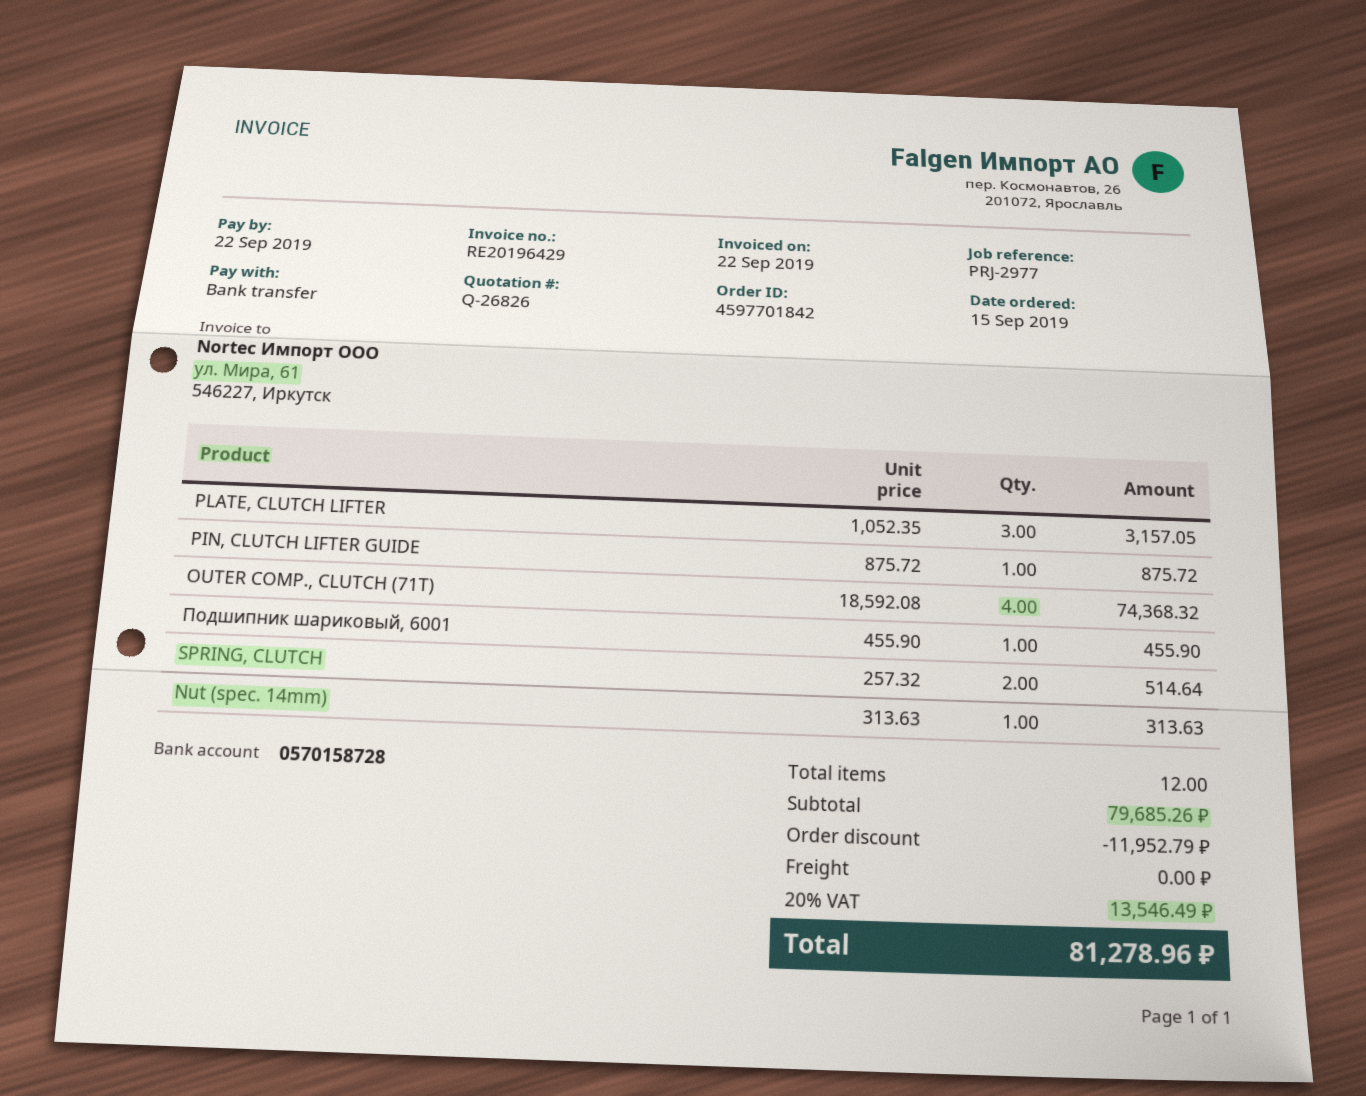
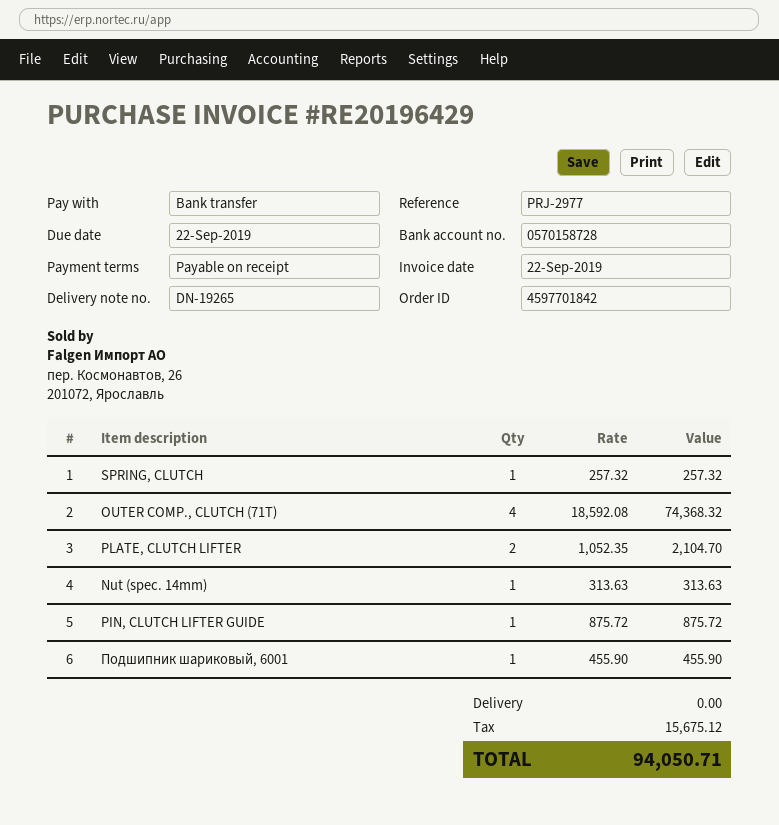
PLATE, CLUTCH LIFTER: 3 x 1052.35 = 3157.05 -> 2 x 1052.35 = 2104.70
SPRING, CLUTCH: 2 x 257.32 = 514.64 -> 1 x 257.32 = 257.32
discount: 11952.79 -> none
tax: 13546.49 -> 15675.12
total: 81278.96 -> 94050.71

